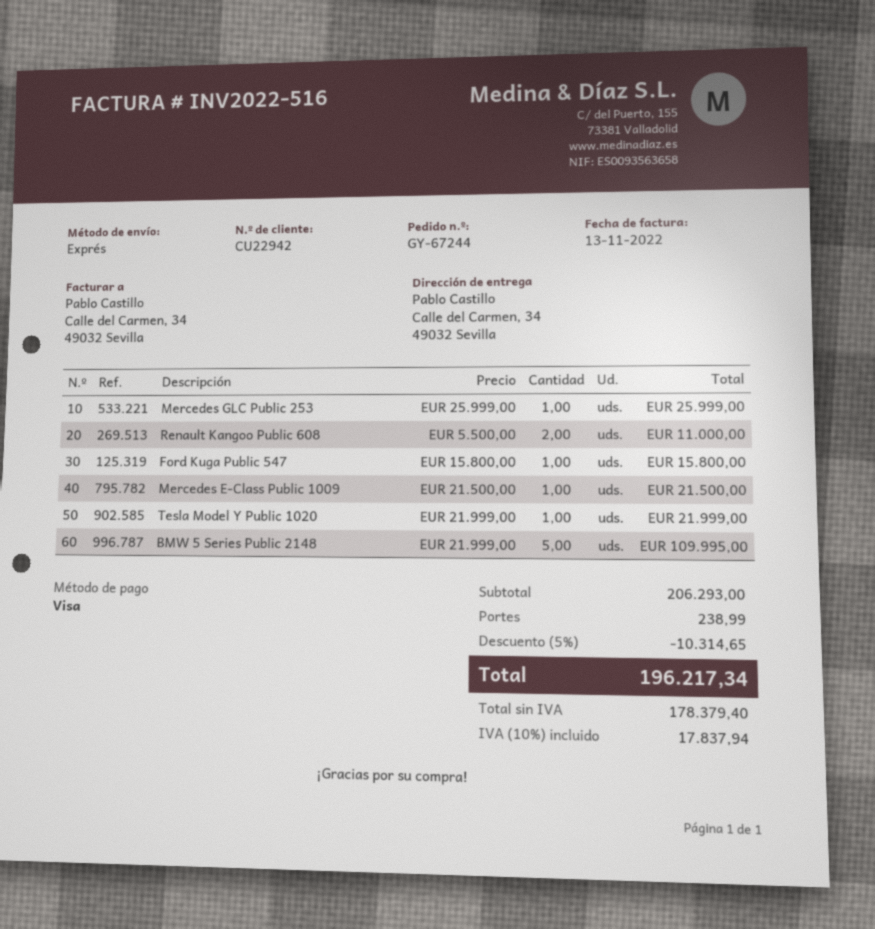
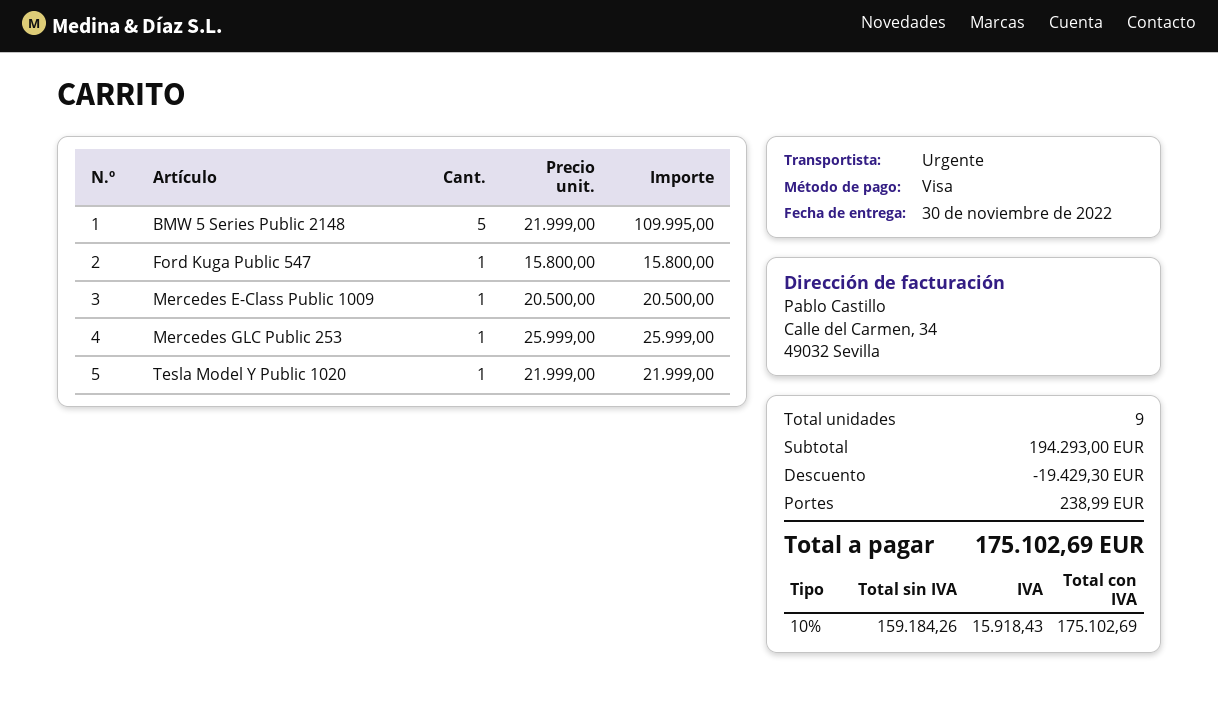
Renault Kangoo Public 608: 2 x 5500.00 = 11000.00 -> none
Mercedes E-Class Public 1009: 1 x 21500.00 = 21500.00 -> 1 x 20500.00 = 20500.00
subtotal: 206293.00 -> 194293.00
discount: 10314.65 -> 19429.30
net: 178379.40 -> 159184.26
tax: 10% = 17837.94 -> 10% = 15918.43
total: 196217.34 -> 175102.69

